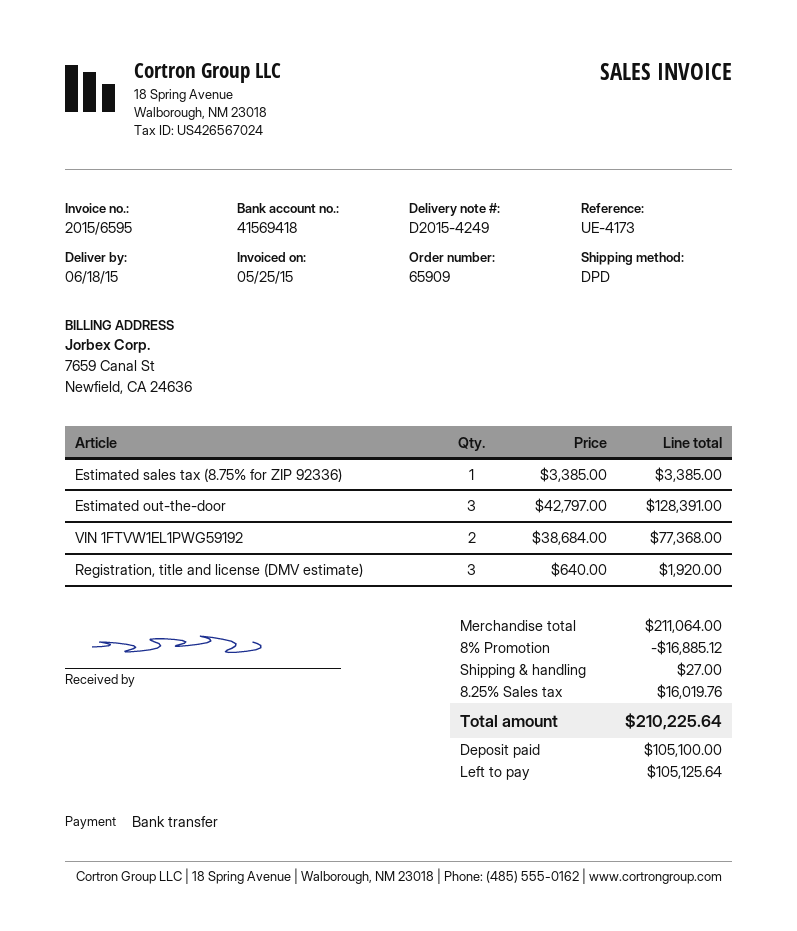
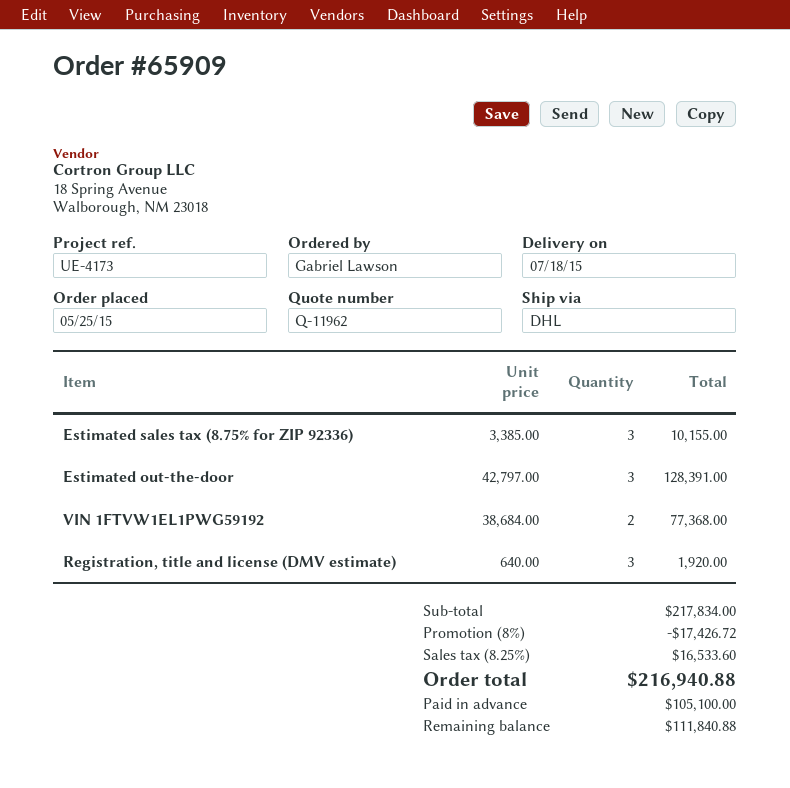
delivery date: 2015-06-18 -> 2015-07-18
shipping method: DPD -> DHL
Estimated sales tax (8.75% for ZIP 92336): 1 x 3385.00 = 3385.00 -> 3 x 3385.00 = 10155.00
subtotal: 211064.00 -> 217834.00
discount: 8% = 16885.12 -> 8% = 17426.72
shipping: 27.00 -> none
tax: 8.25% = 16019.76 -> 8.25% = 16533.60
total: 210225.64 -> 216940.88
balance: 105125.64 -> 111840.88

